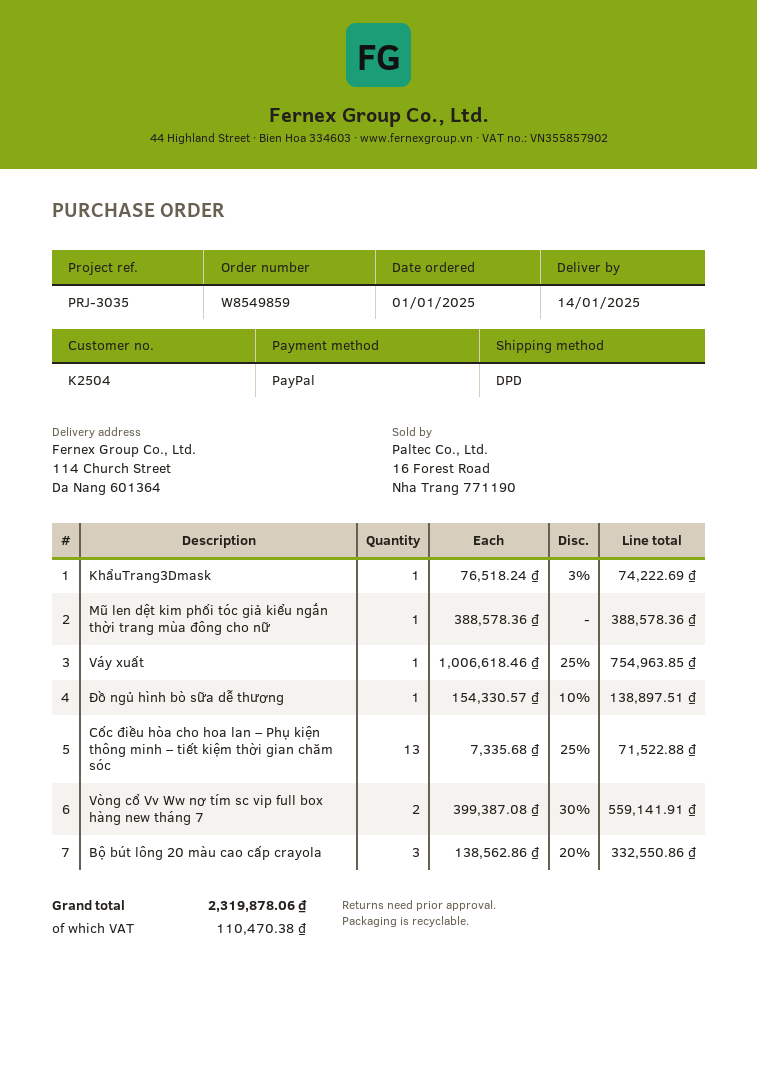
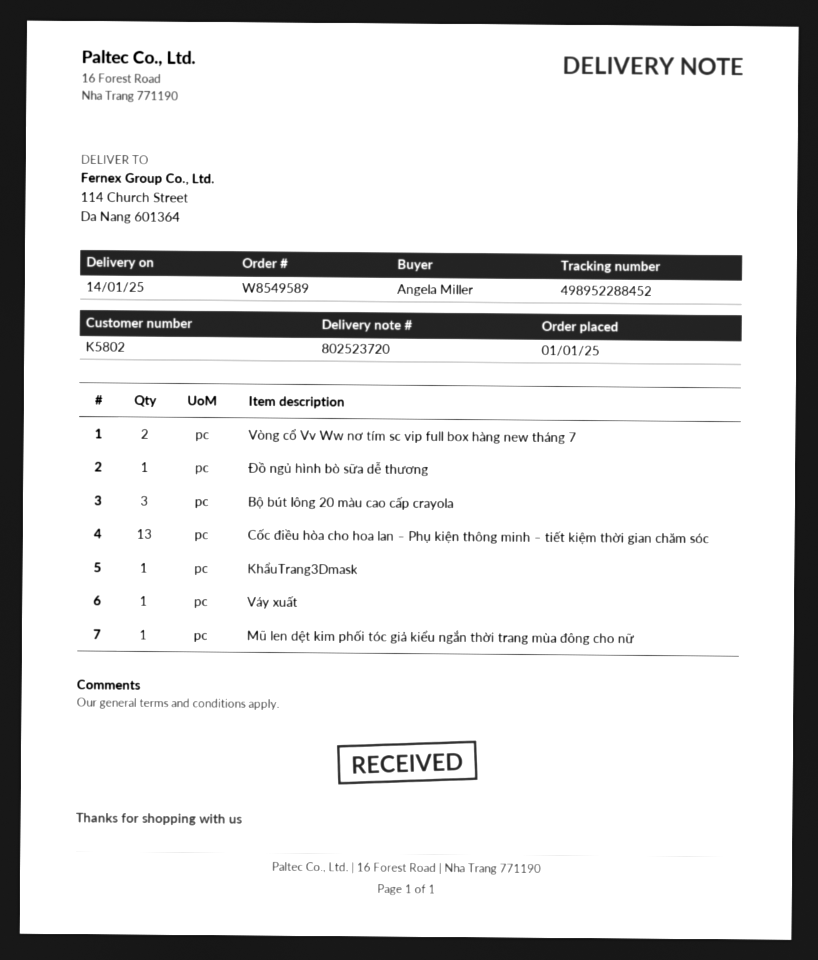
order number: W8549859 -> W8549589
customer number: K2504 -> K5802

